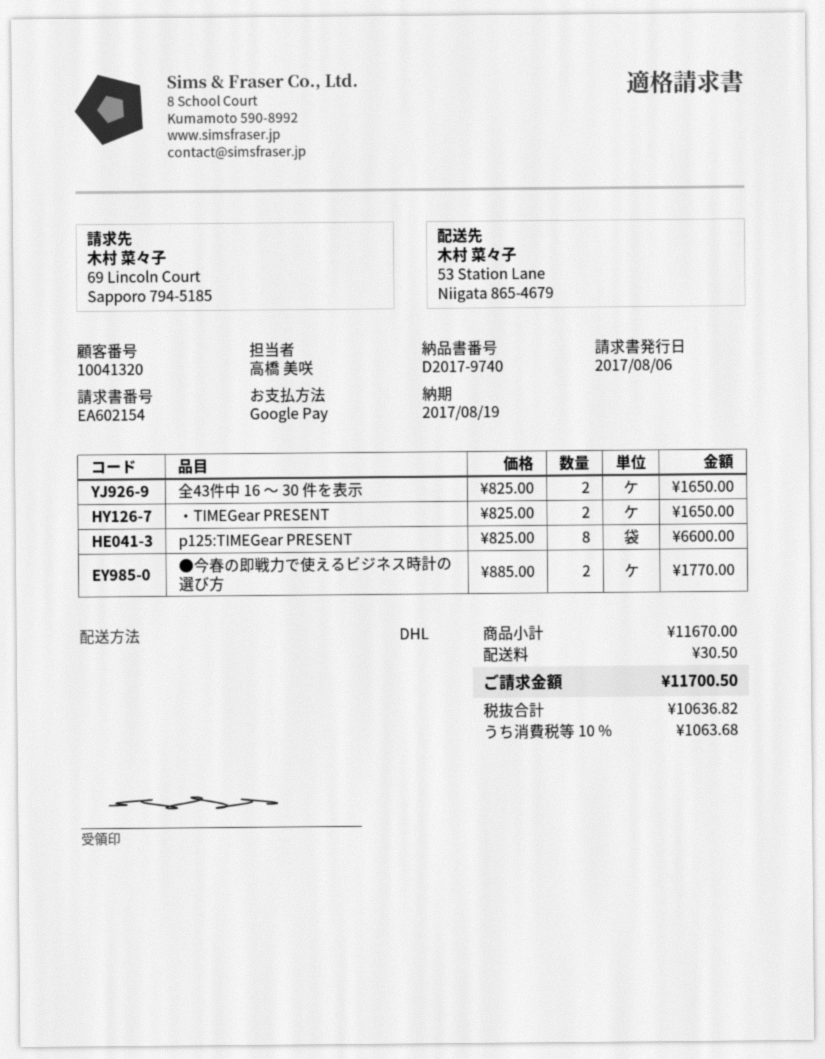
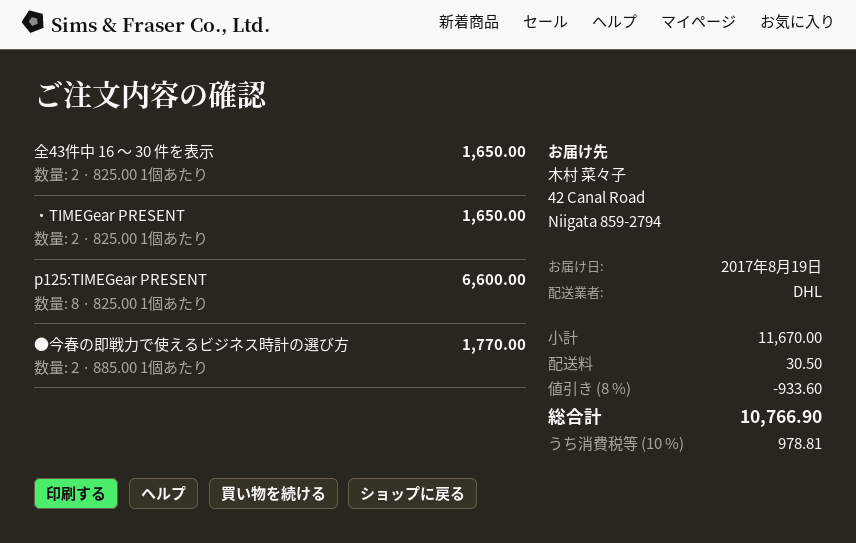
ship to: 53 Station Lane, Niigata 865-4679 -> 42 Canal Road, Niigata 859-2794
discount: none -> 8% = 933.60
tax: 10% = 1063.68 -> 10% = 978.81
total: 11700.50 -> 10766.90

